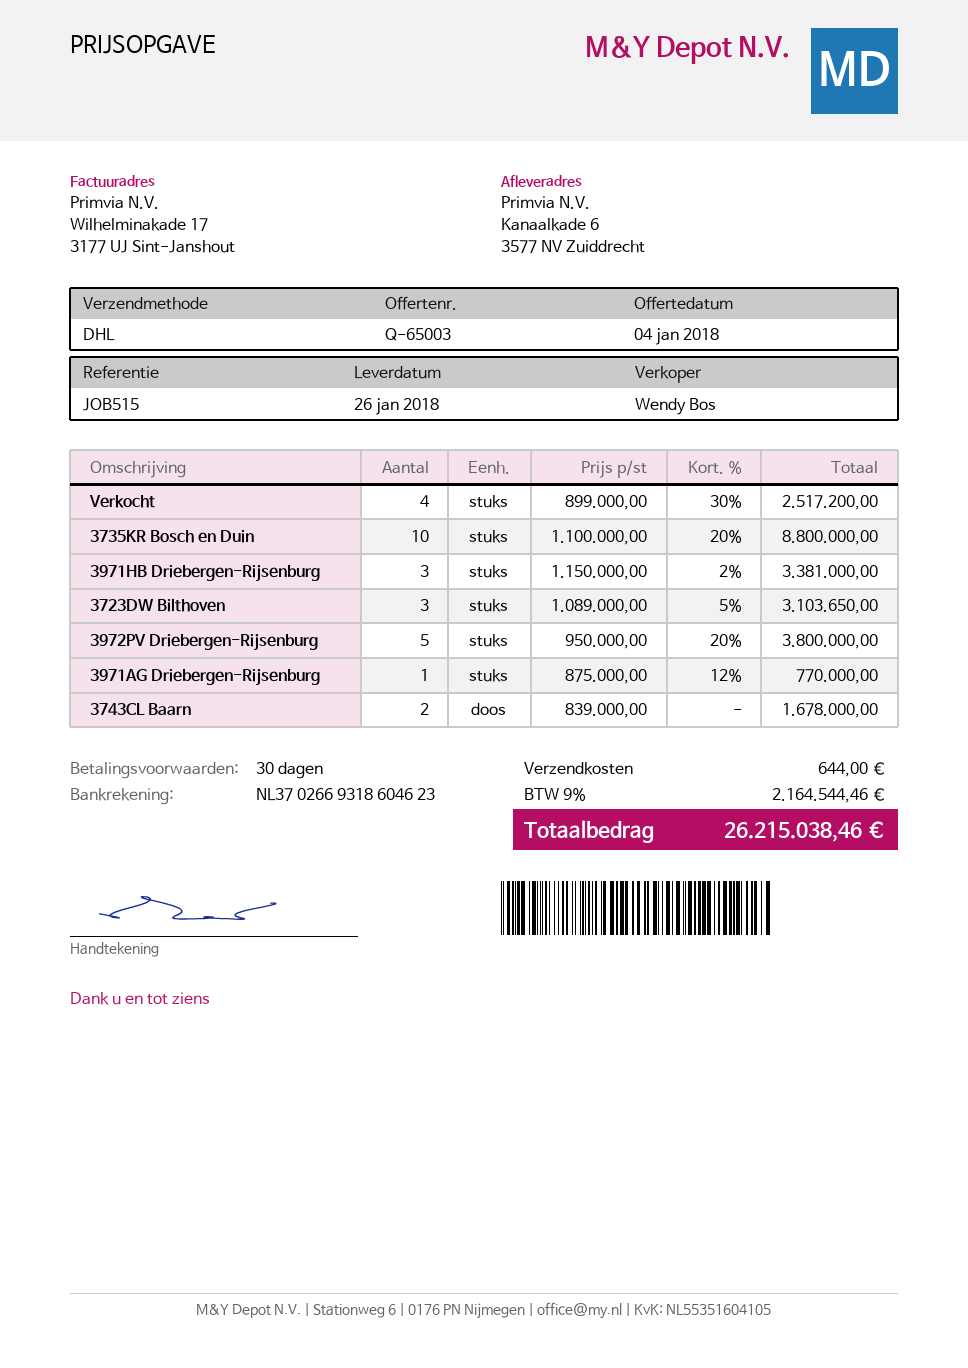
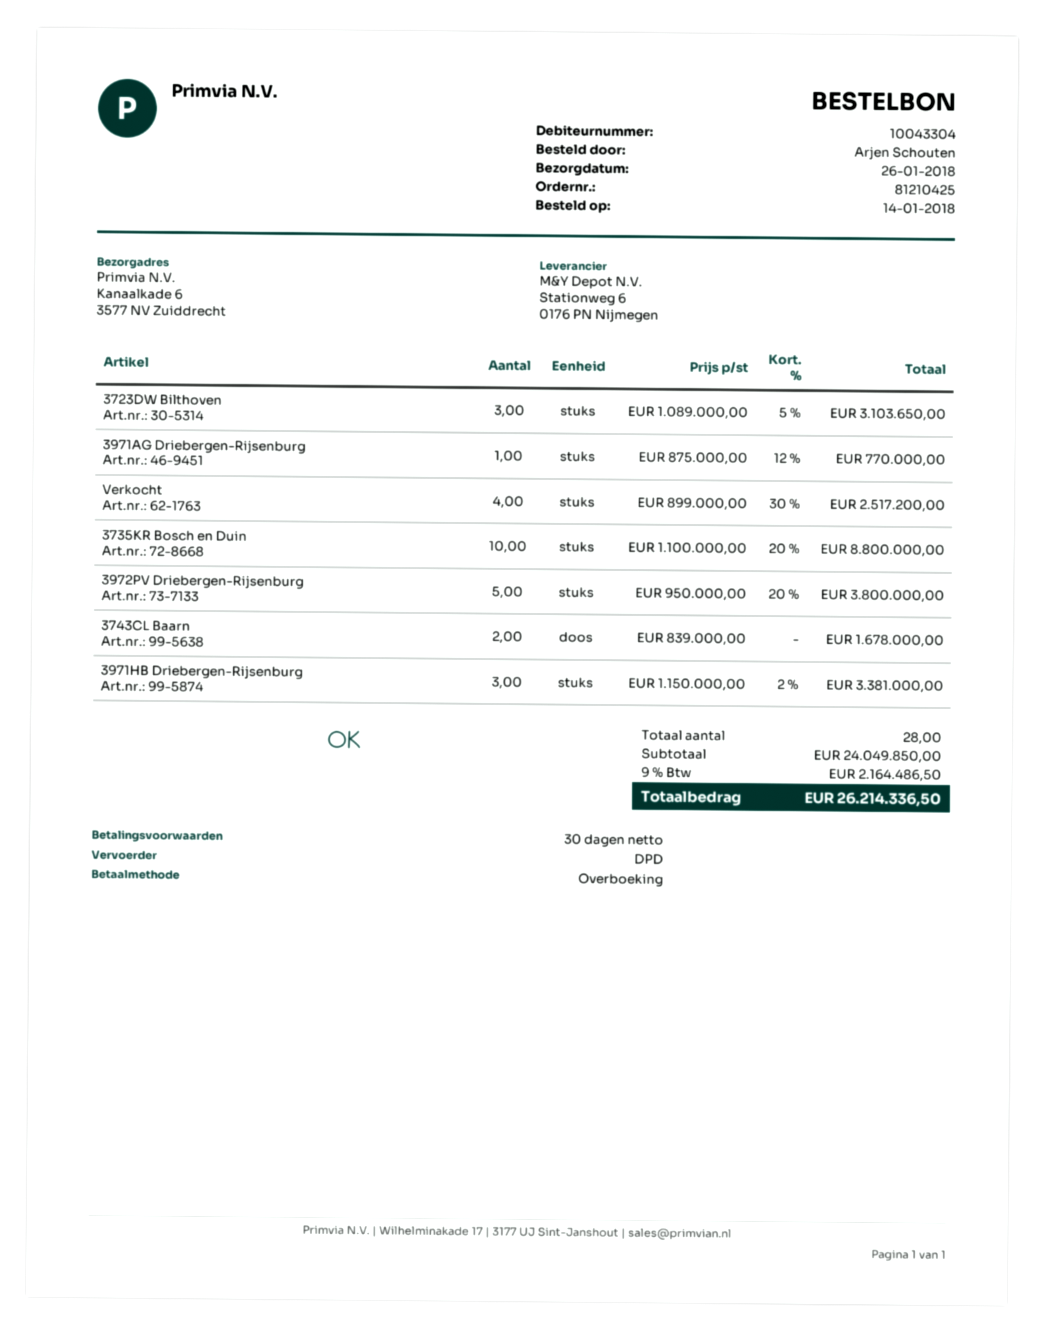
shipping method: DHL -> DPD
shipping: 644.00 -> none
tax: 9% = 2164544.46 -> 9% = 2164486.50
total: 26215038.46 -> 26214336.50

